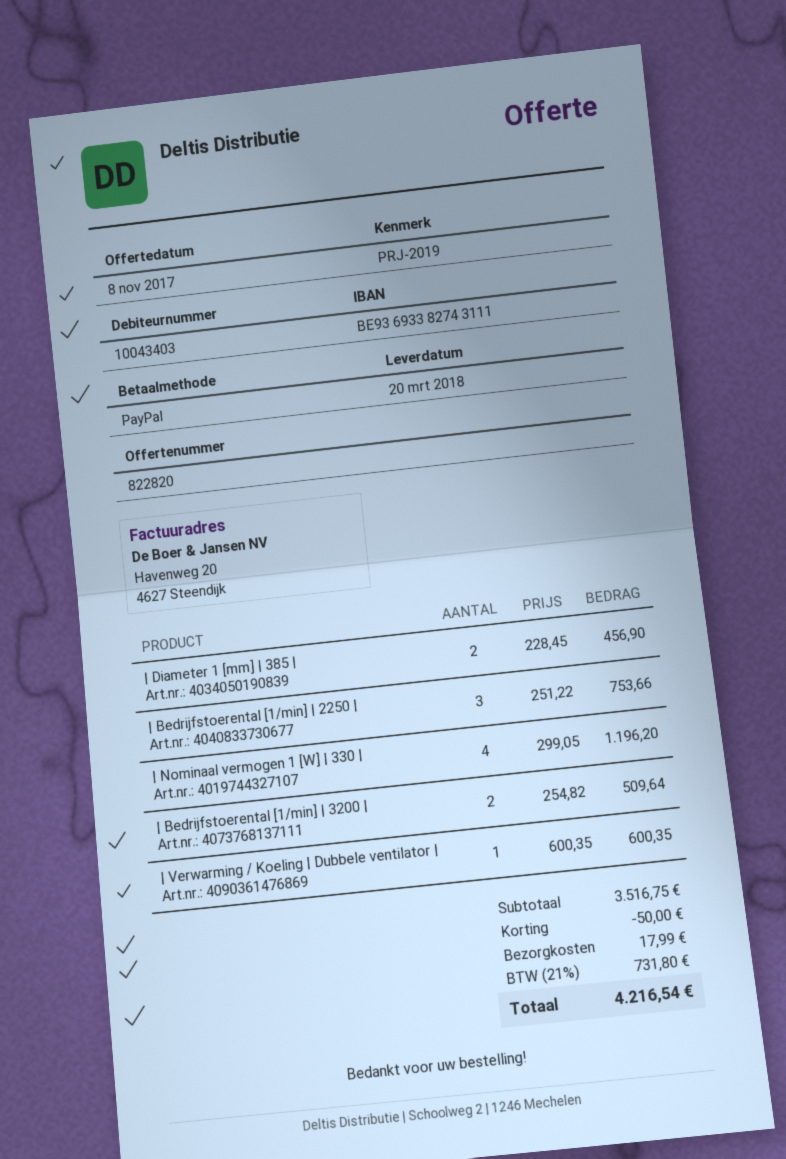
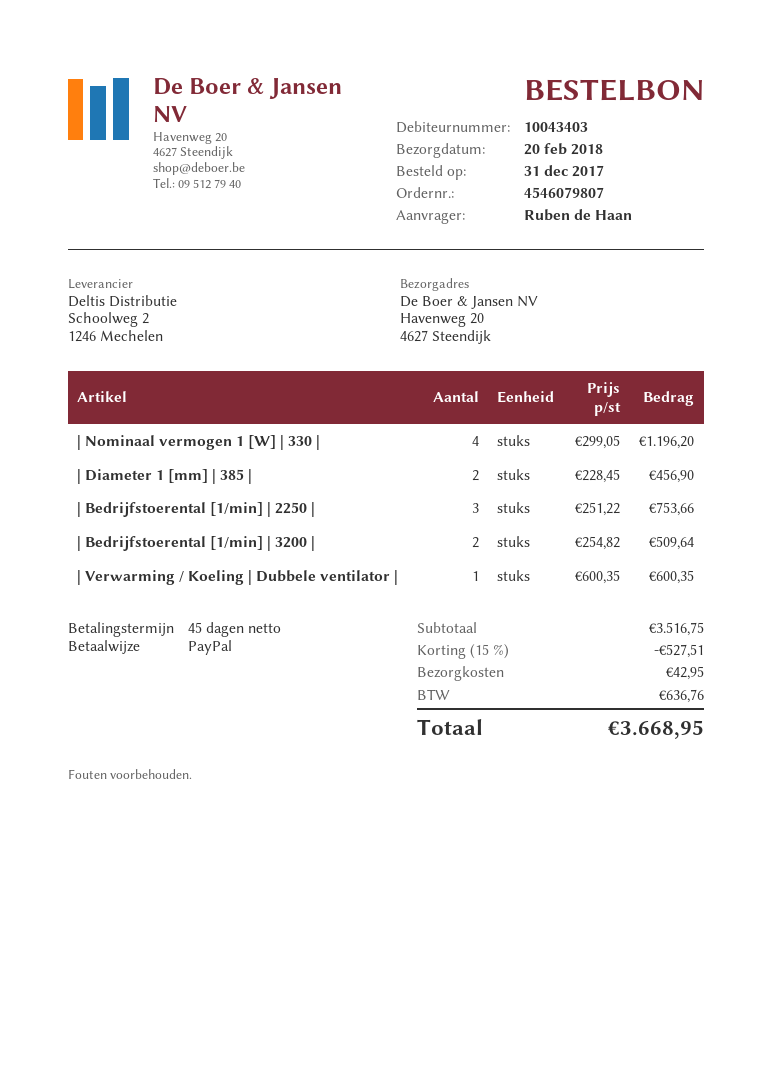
delivery date: 2018-03-20 -> 2018-02-20
discount: 50.00 -> 527.51
shipping: 17.99 -> 42.95
tax: 731.80 -> 636.76
total: 4216.54 -> 3668.95

